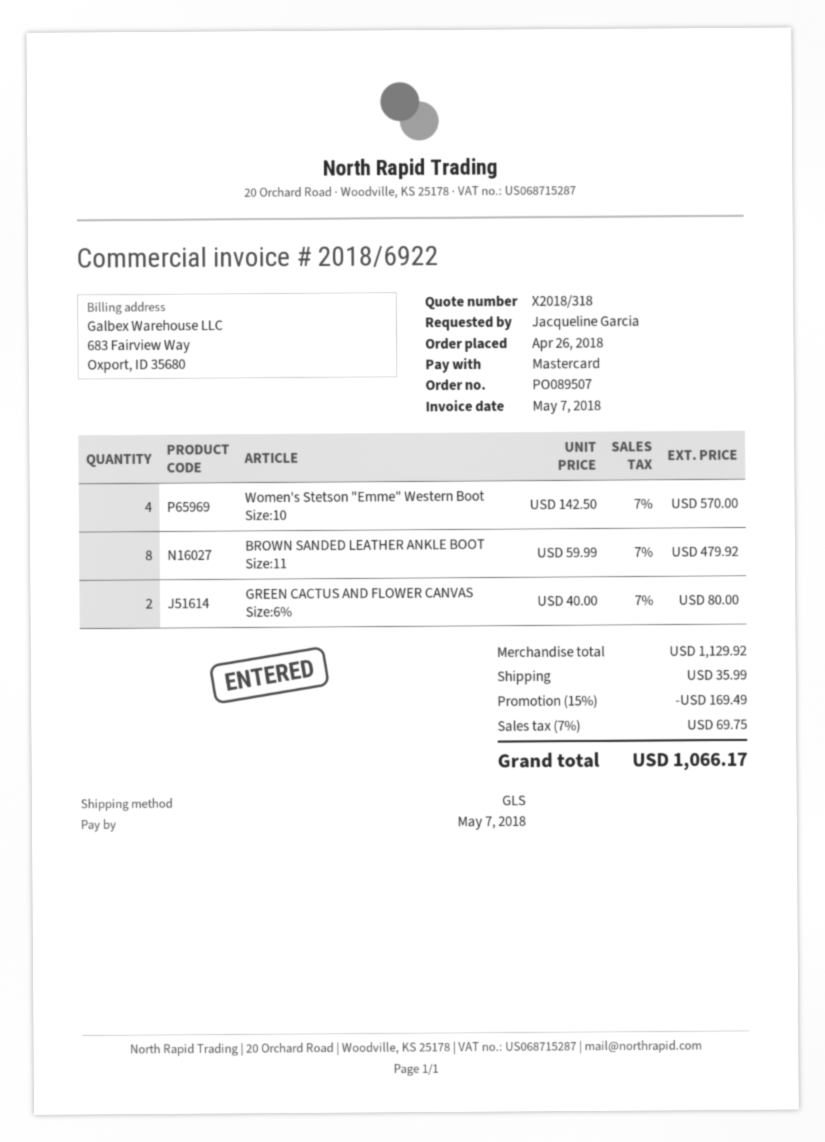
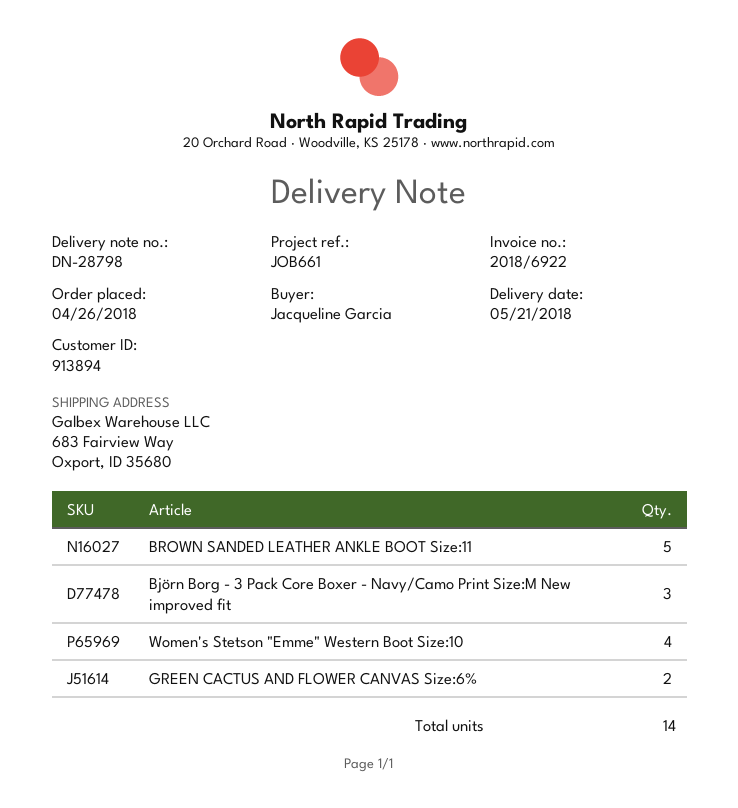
BROWN SANDED LEATHER ANKLE BOOT Size:11: 8 -> 5
Björn Borg - 3 Pack Core Boxer - Navy/Camo Print Size:M New improved fit: none -> 3

